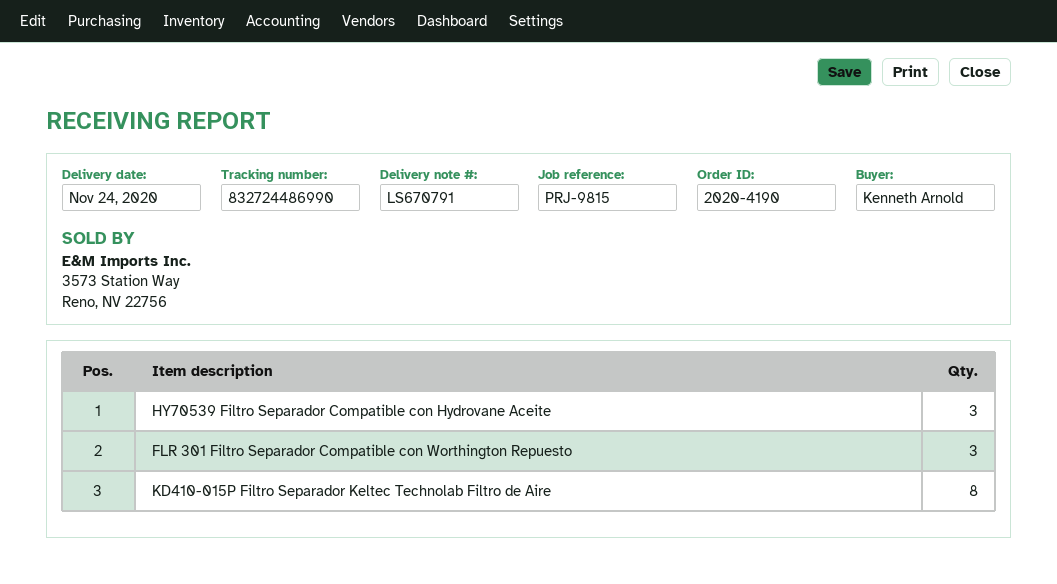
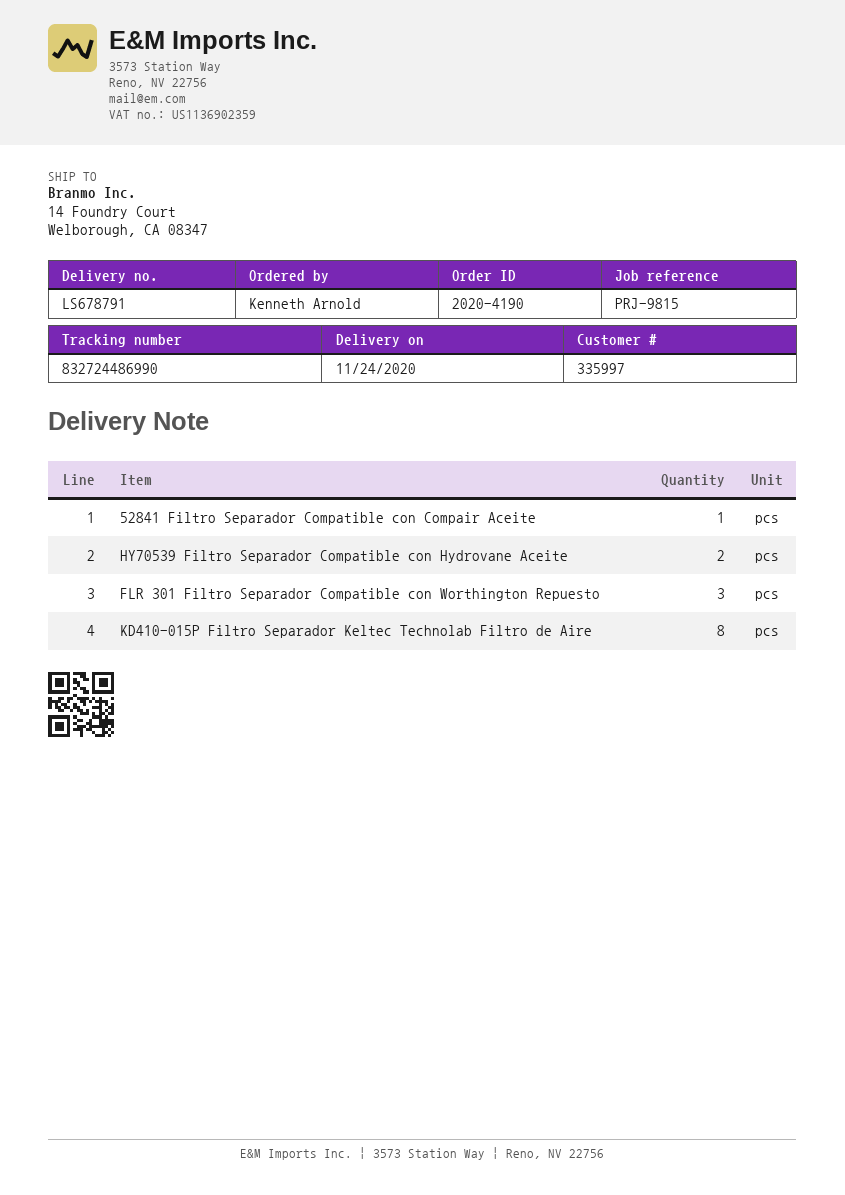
delivery note number: LS670791 -> LS678791
HY70539 Filtro Separador Compatible con Hydrovane Aceite: 3 -> 2
52841 Filtro Separador Compatible con Compair Aceite: none -> 1

